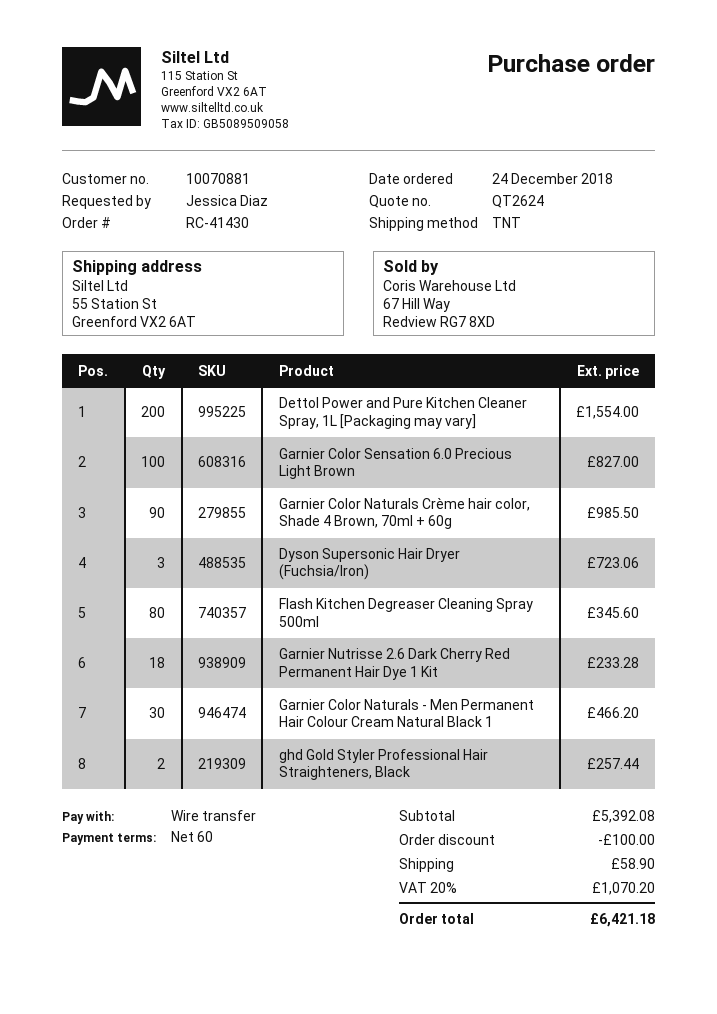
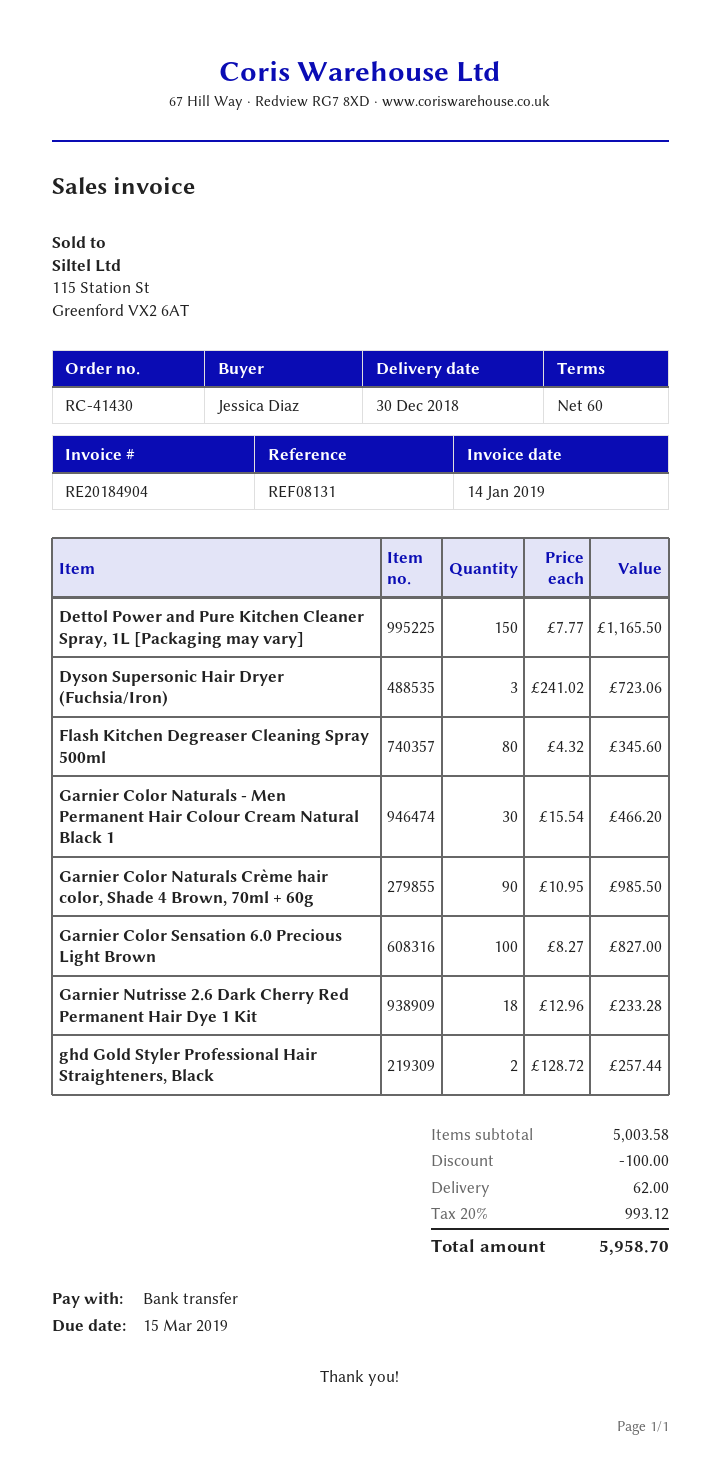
Dettol Power and Pure Kitchen Cleaner Spray, 1L [Packaging may vary]: 200 for 1554.00 -> 150 for 1165.50
subtotal: 5392.08 -> 5003.58
shipping: 58.90 -> 62.00
tax: 20% = 1070.20 -> 20% = 993.12
total: 6421.18 -> 5958.70

